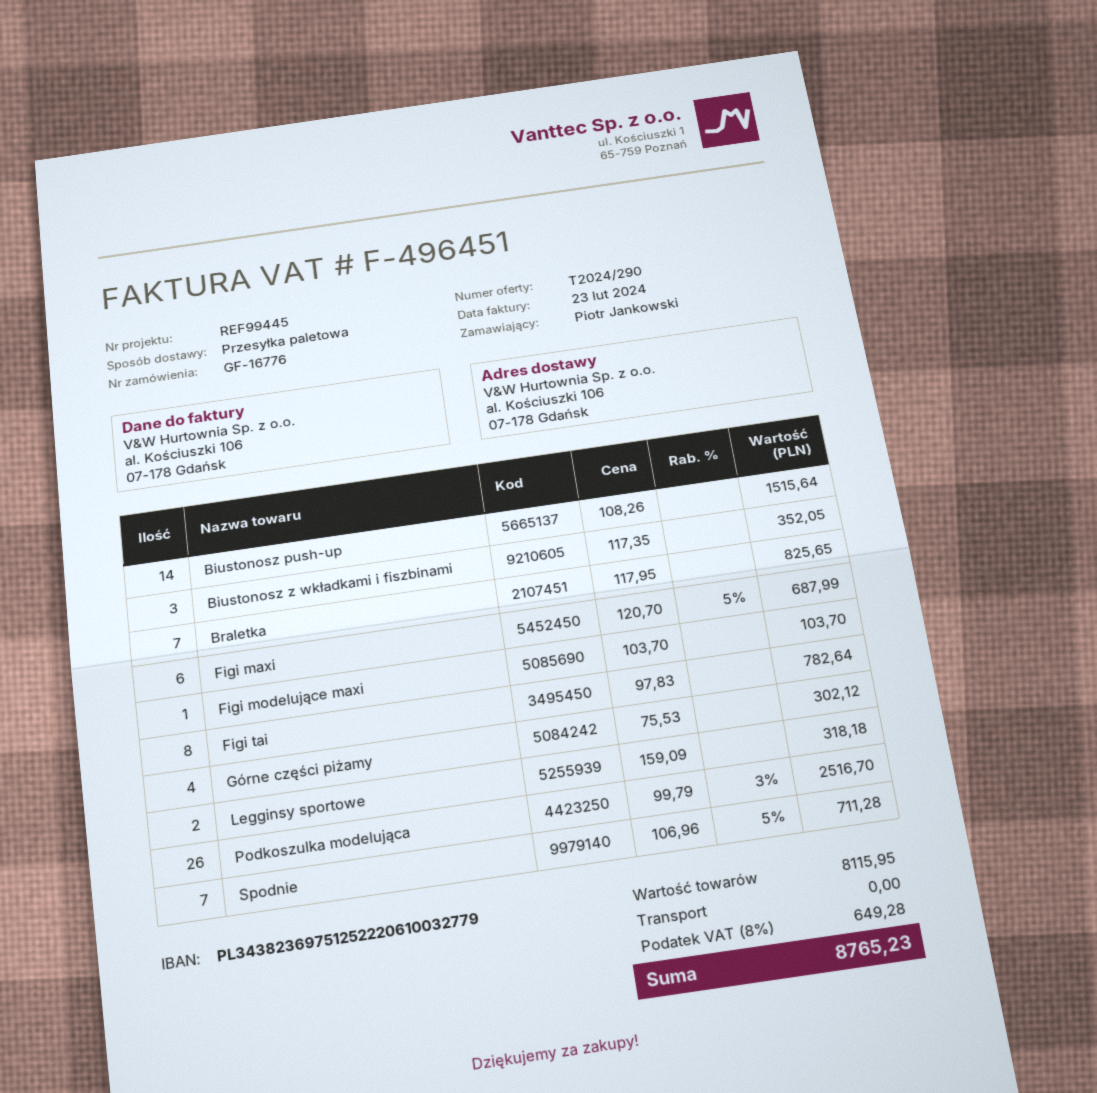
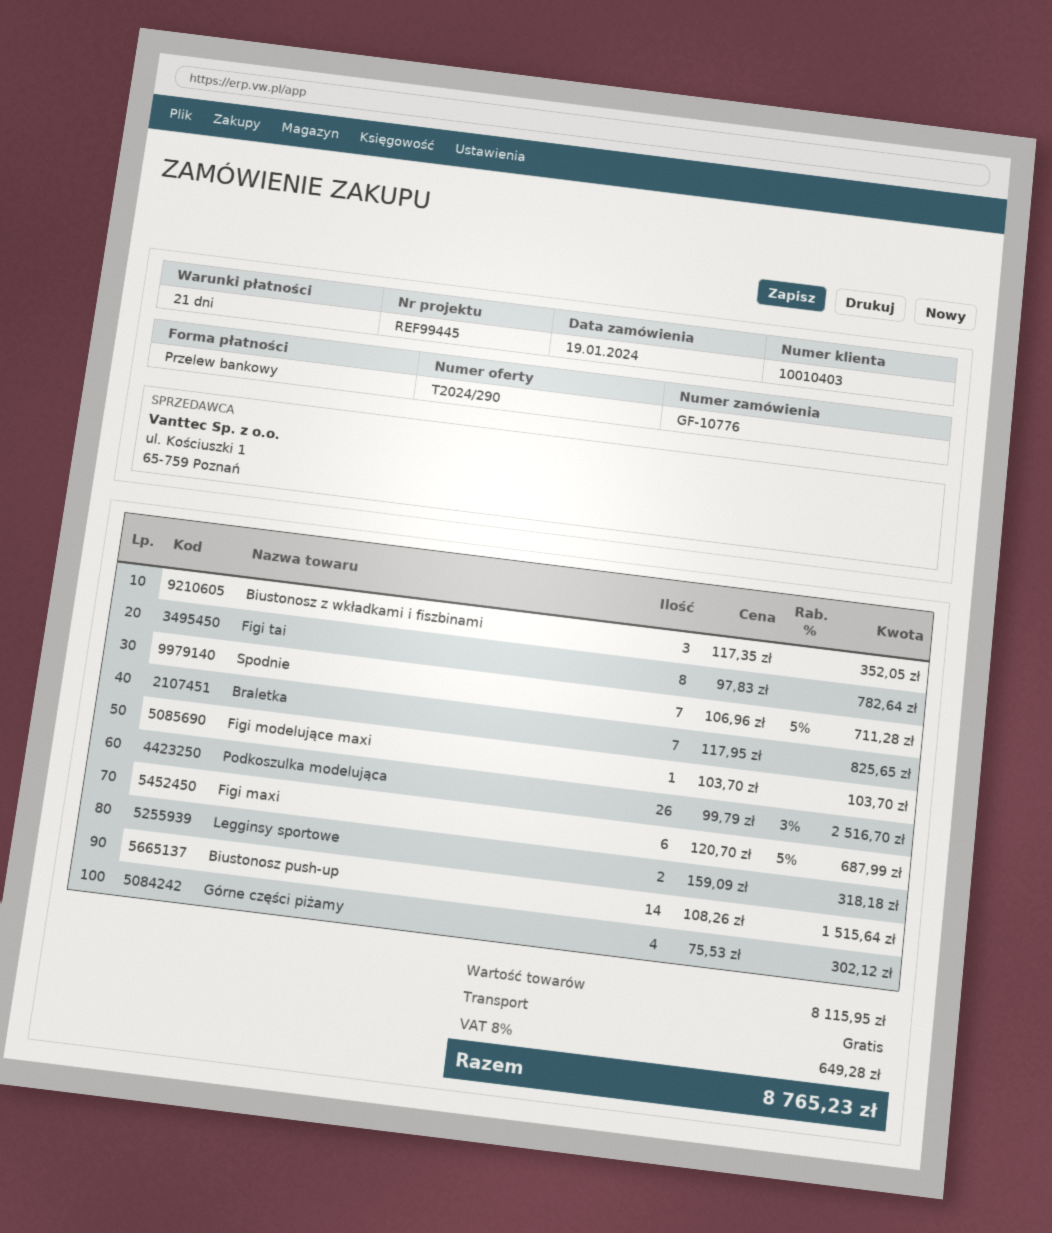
order number: GF-16776 -> GF-10776

